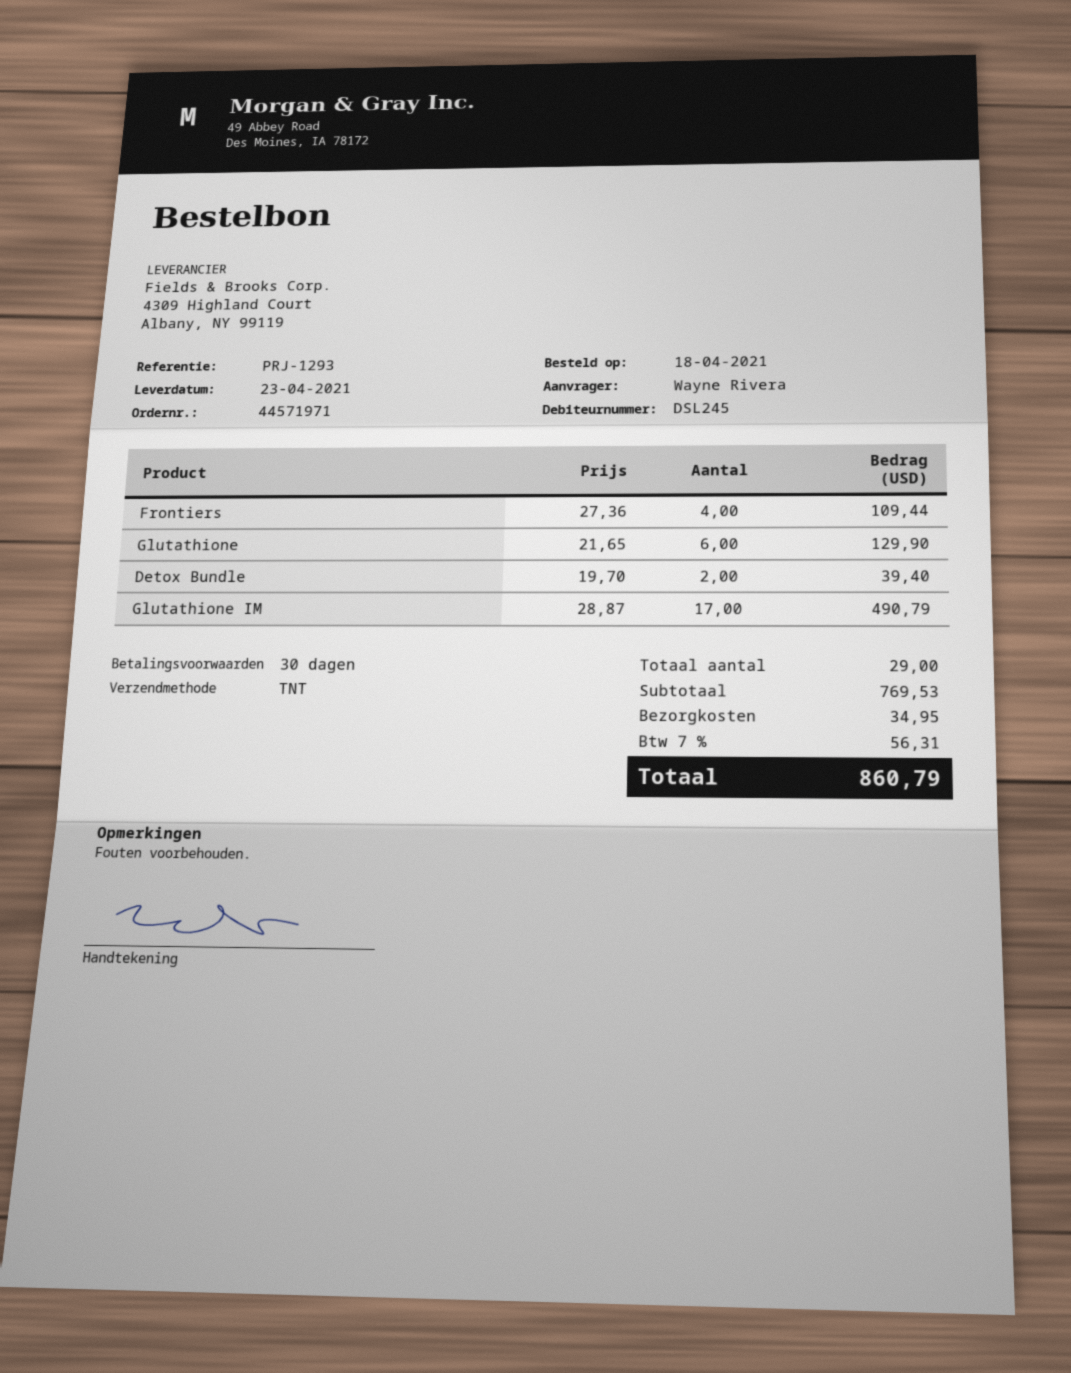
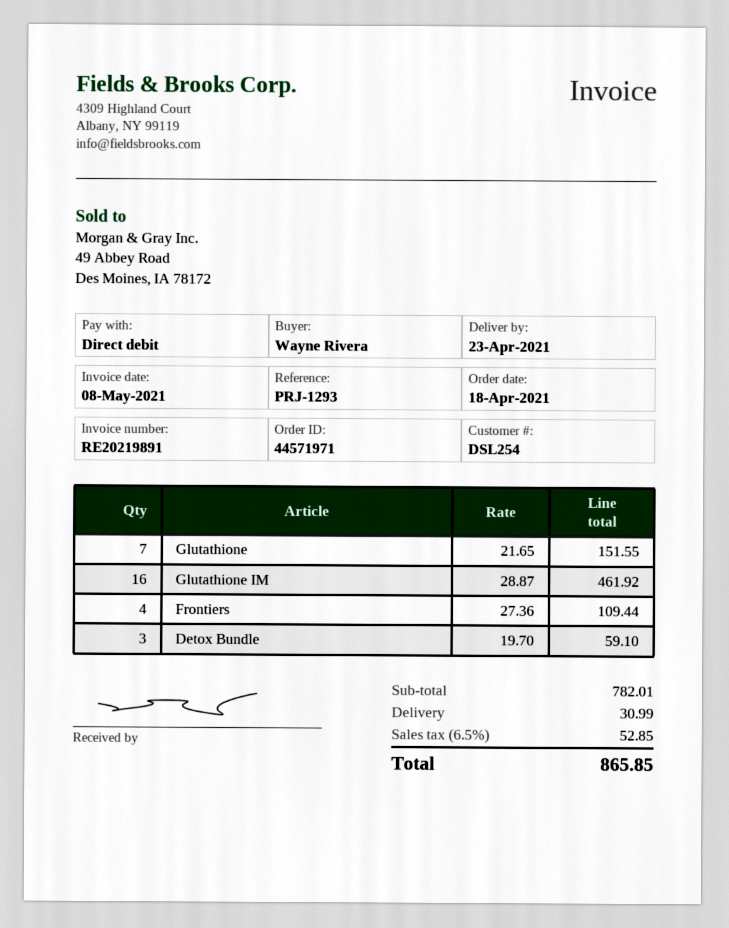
customer number: DSL245 -> DSL254
Glutathione: 6 x 21.65 = 129.90 -> 7 x 21.65 = 151.55
Detox Bundle: 2 x 19.70 = 39.40 -> 3 x 19.70 = 59.10
Glutathione IM: 17 x 28.87 = 490.79 -> 16 x 28.87 = 461.92
subtotal: 769.53 -> 782.01
shipping: 34.95 -> 30.99
tax: 7% = 56.31 -> 6.5% = 52.85
total: 860.79 -> 865.85

